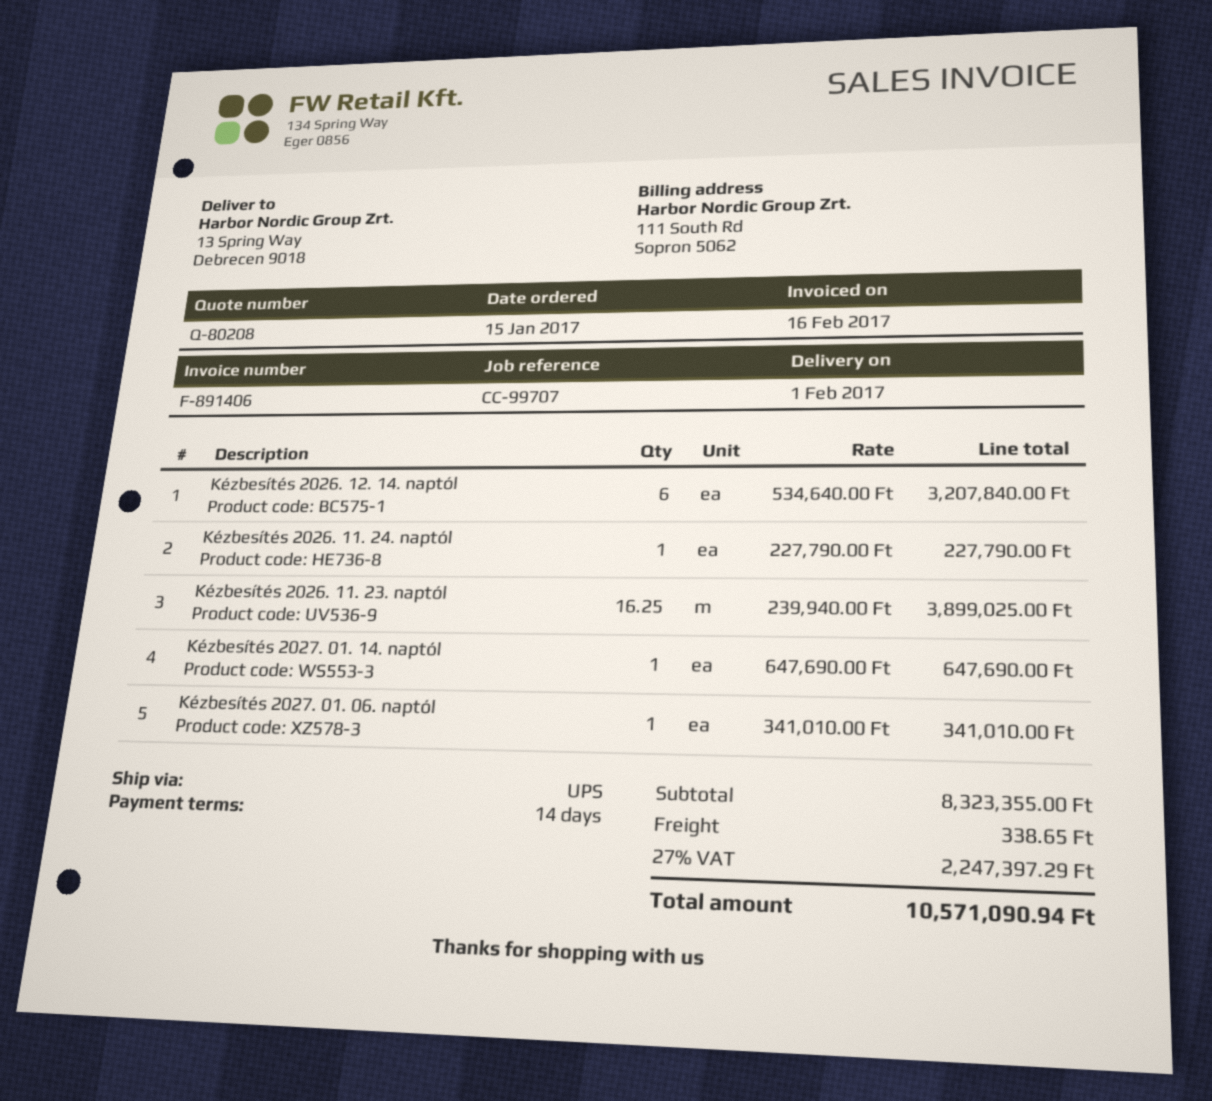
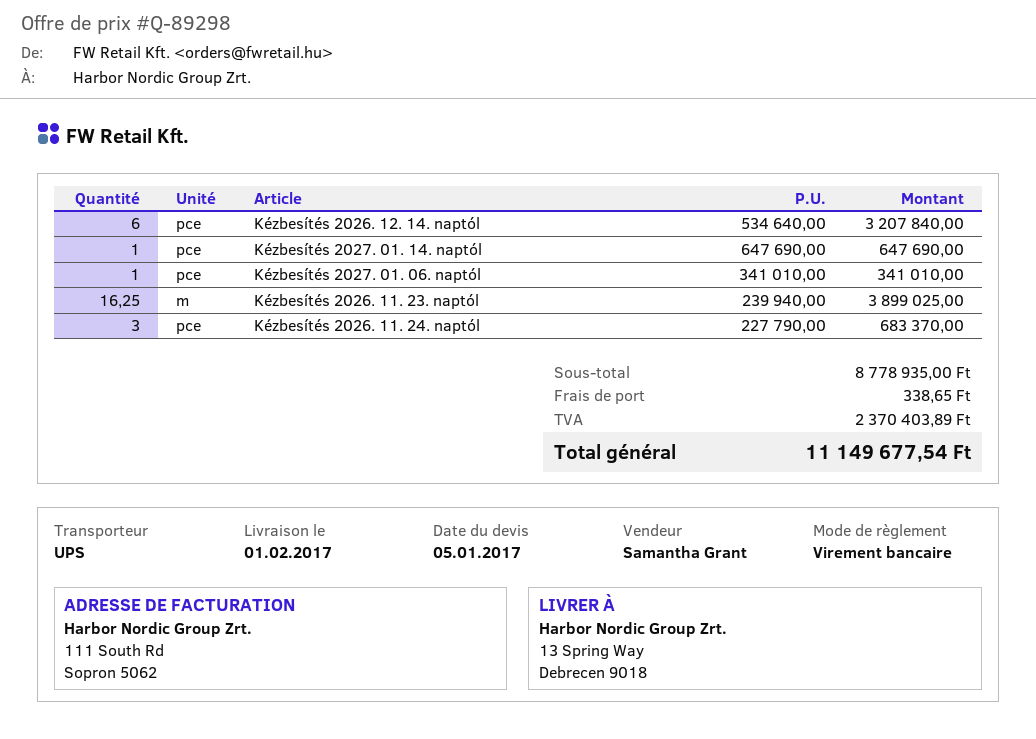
quote number: Q-80208 -> Q-89298
Kézbesítés 2026. 11. 24. naptól: 1 x 227790.00 = 227790.00 -> 3 x 227790.00 = 683370.00
subtotal: 8323355.00 -> 8778935.00
tax: 2247397.29 -> 2370403.89
total: 10571090.94 -> 11149677.54

